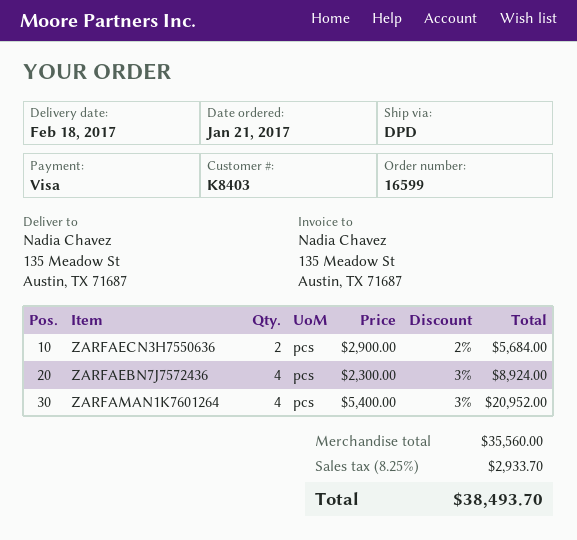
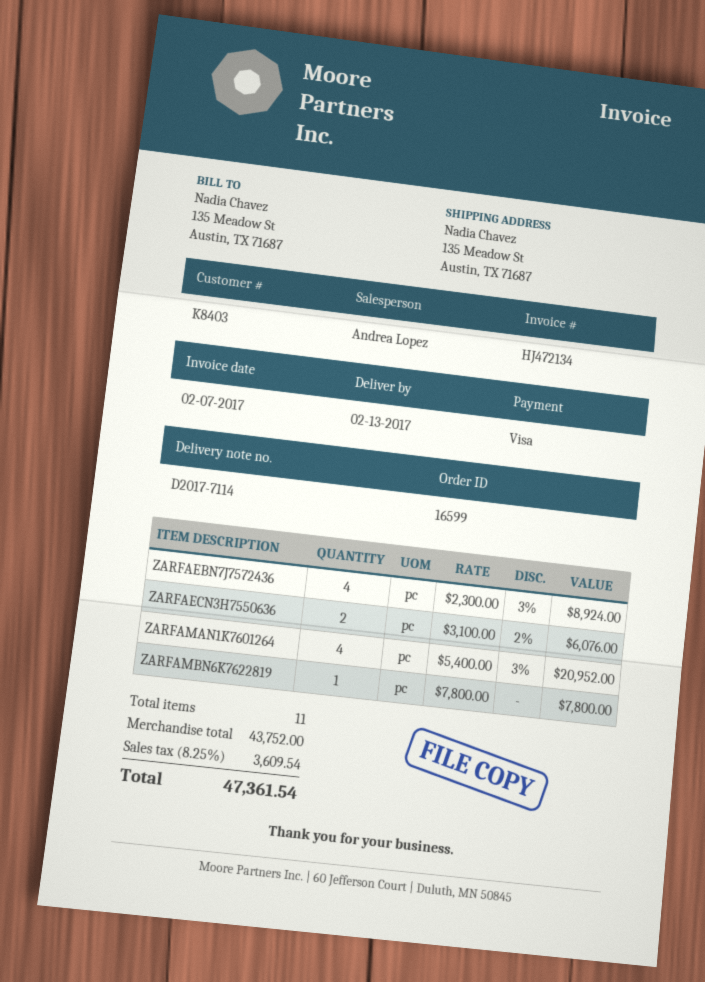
delivery date: 2017-02-18 -> 2017-02-13
ZARFAECN3H7550636: 2 x 2900.00 - 2% = 5684.00 -> 2 x 3100.00 - 2% = 6076.00
ZARFAMBN6K7622819: none -> 1 x 7800.00 = 7800.00
subtotal: 35560.00 -> 43752.00
tax: 8.25% = 2933.70 -> 8.25% = 3609.54
total: 38493.70 -> 47361.54

